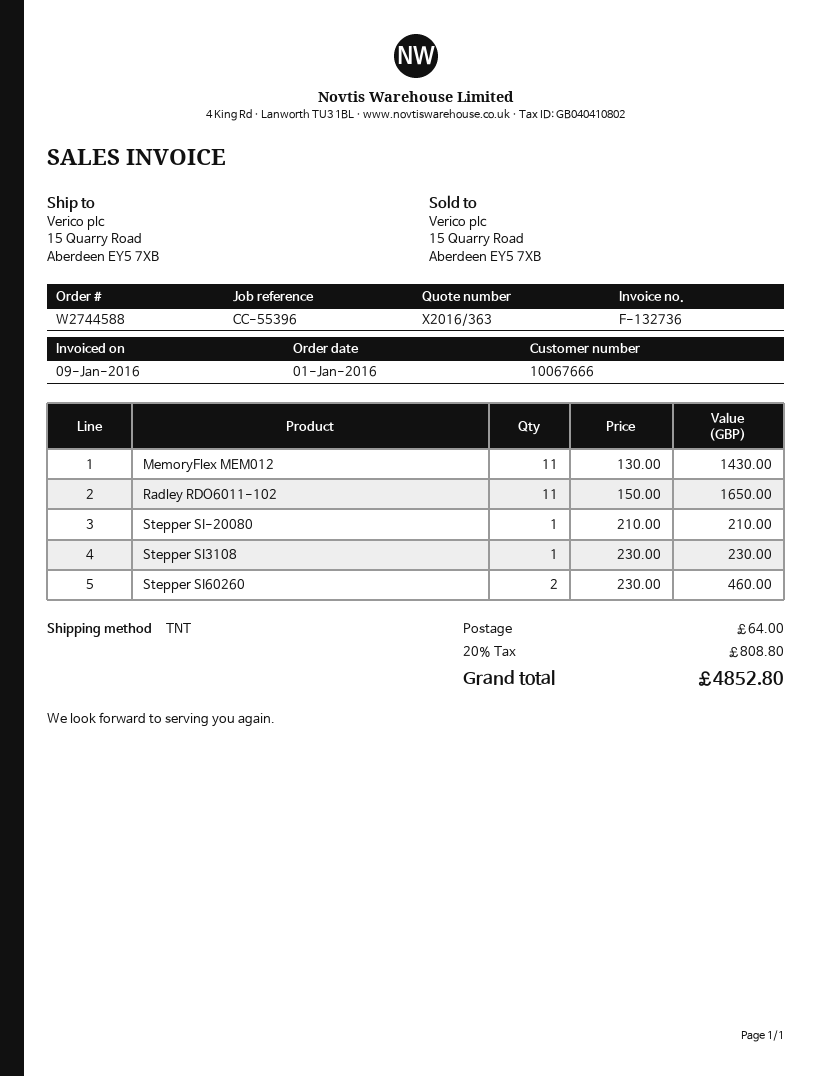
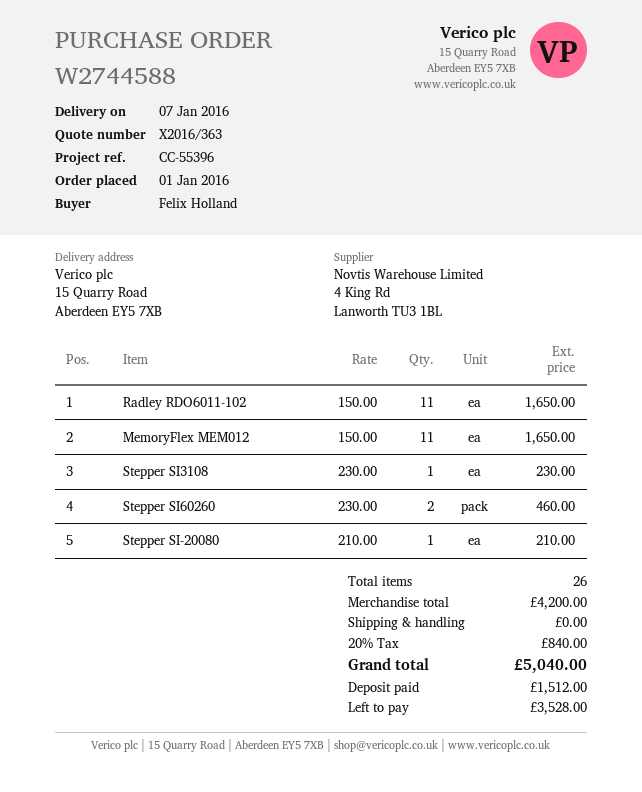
MemoryFlex MEM012: 11 x 130.00 = 1430.00 -> 11 x 150.00 = 1650.00
shipping: 64.00 -> 0.00
tax: 20% = 808.80 -> 20% = 840.00
total: 4852.80 -> 5040.00

